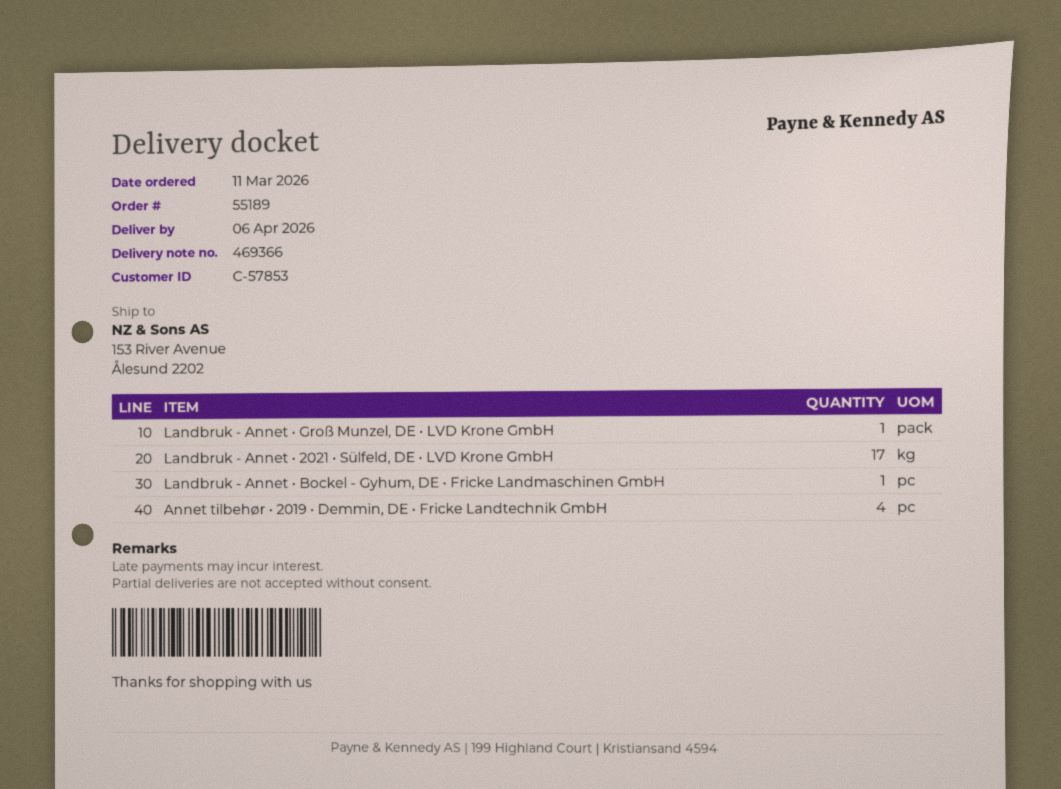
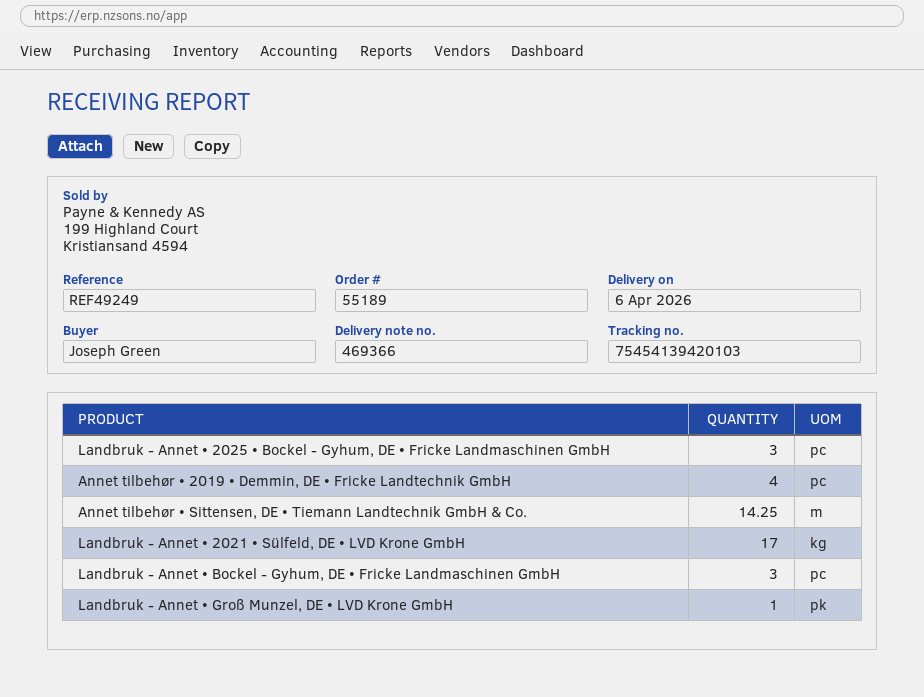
Landbruk - Annet • Bockel - Gyhum, DE • Fricke Landmaschinen GmbH: 1 -> 3
Landbruk - Annet • 2025 • Bockel - Gyhum, DE • Fricke Landmaschinen GmbH: none -> 3
Annet tilbehør • Sittensen, DE • Tiemann Landtechnik GmbH & Co.: none -> 14.25

